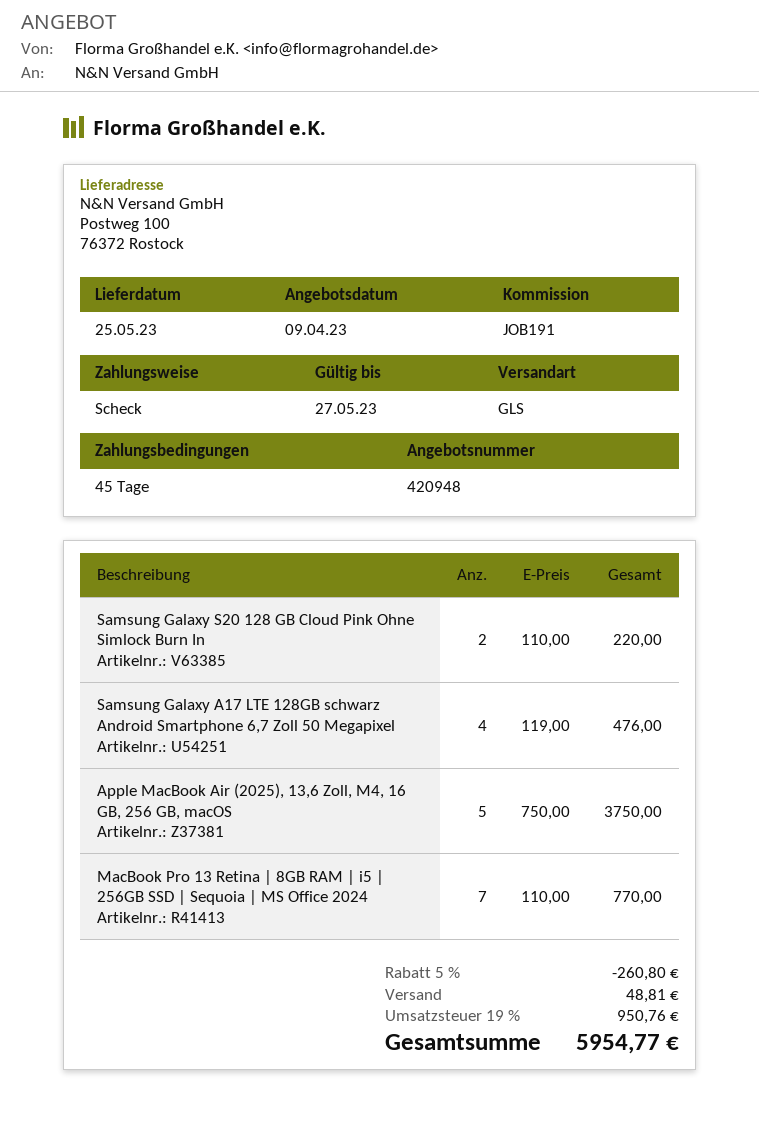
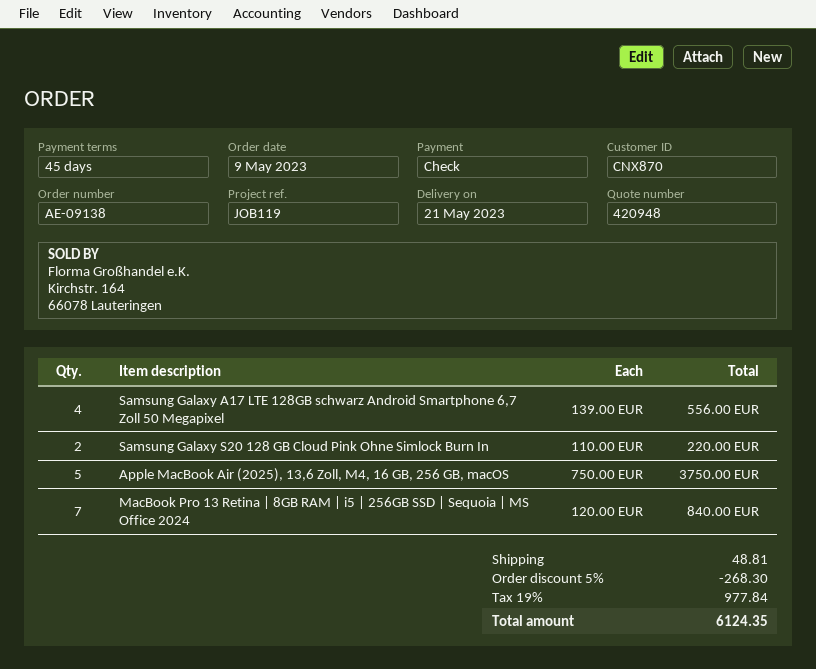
delivery date: 2023-05-25 -> 2023-05-21
reference: JOB191 -> JOB119
Samsung Galaxy A17 LTE 128GB schwarz Android Smartphone 6,7 Zoll 50 Megapixel: 4 x 119.00 = 476.00 -> 4 x 139.00 = 556.00
MacBook Pro 13 Retina | 8GB RAM | i5 | 256GB SSD | Sequoia | MS Office 2024: 7 x 110.00 = 770.00 -> 7 x 120.00 = 840.00
discount: 5% = 260.80 -> 5% = 268.30
tax: 19% = 950.76 -> 19% = 977.84
total: 5954.77 -> 6124.35

